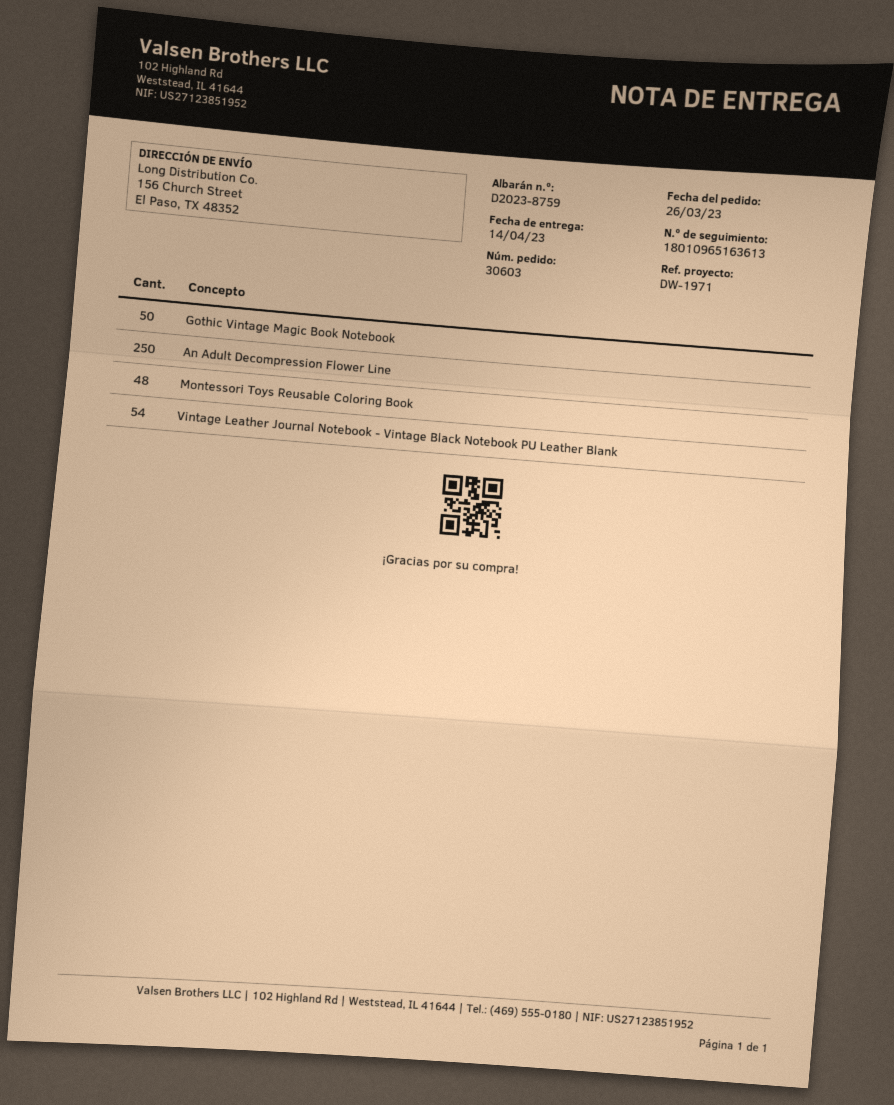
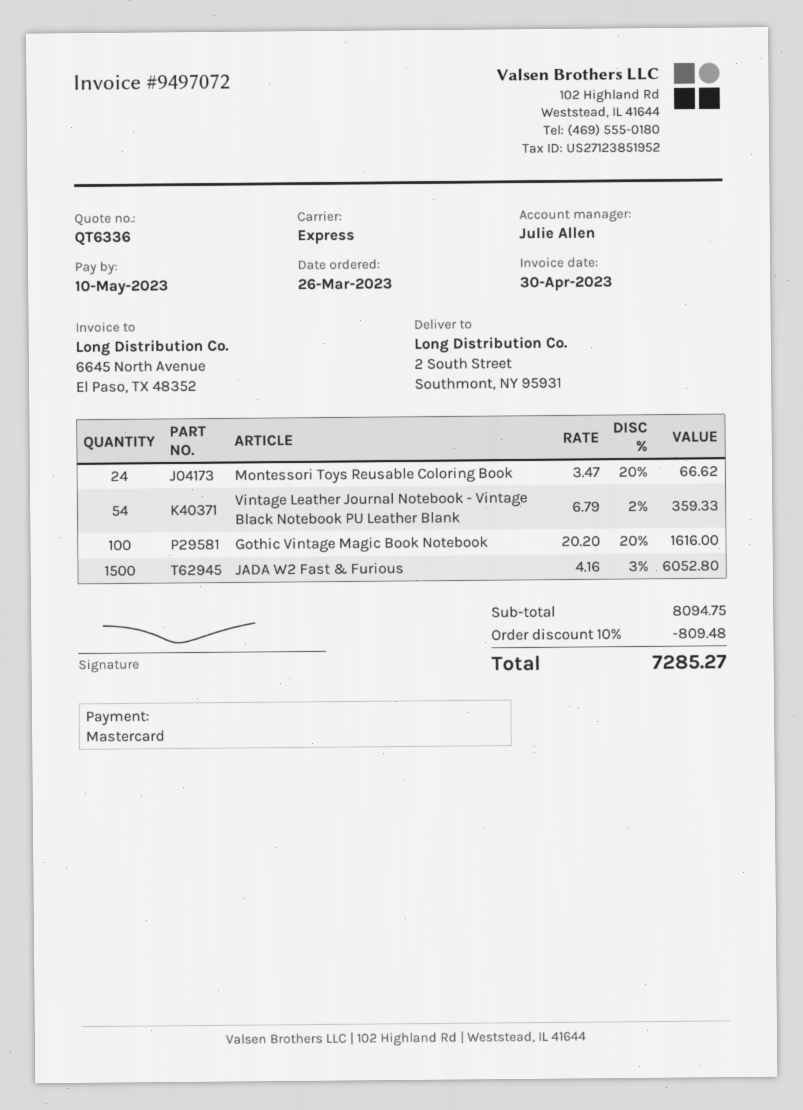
ship to: 156 Church Street, El Paso, TX 48352 -> 2 South Street, Southmont, NY 95931
Gothic Vintage Magic Book Notebook: 50 -> 100
An Adult Decompression Flower Line: 250 -> none
Montessori Toys Reusable Coloring Book: 48 -> 24
JADA W2 Fast & Furious: none -> 1500

